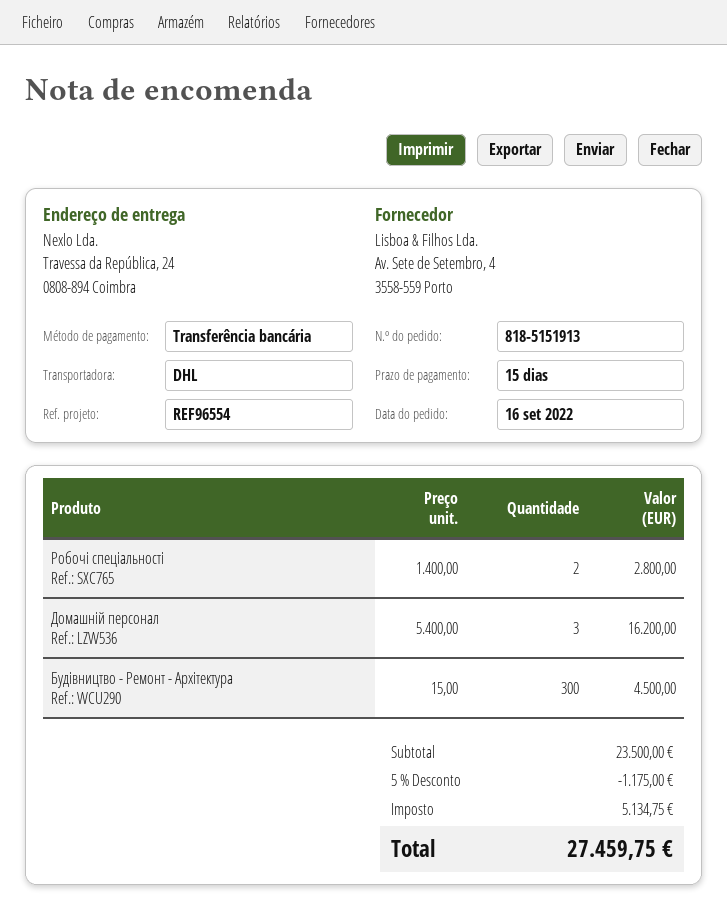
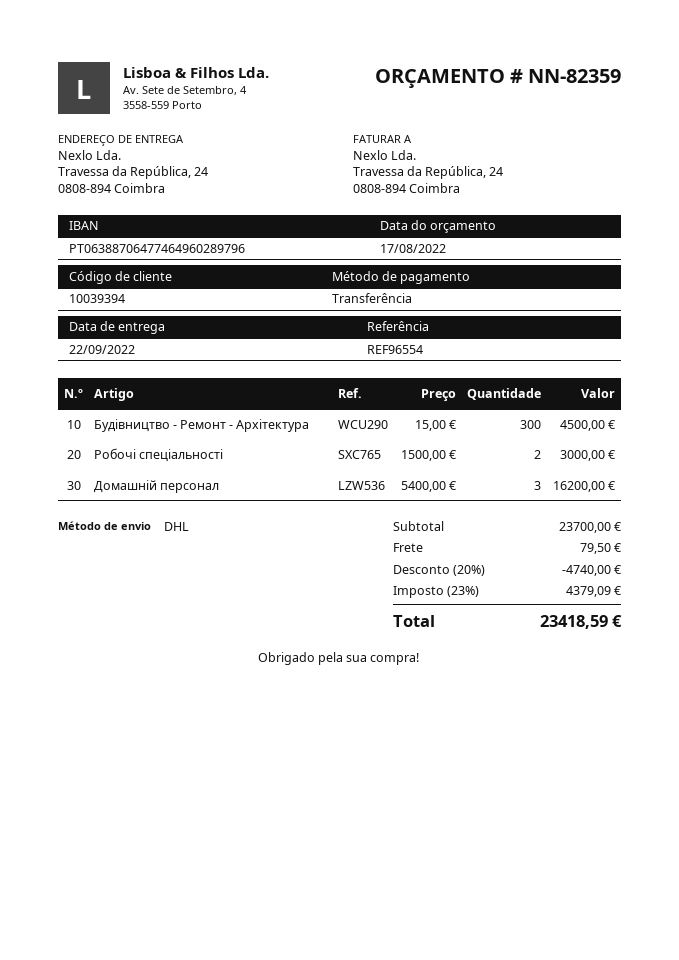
Робочі спеціальності: 2 x 1400.00 = 2800.00 -> 2 x 1500.00 = 3000.00
subtotal: 23500.00 -> 23700.00
discount: 5% = 1175.00 -> 20% = 4740.00
shipping: none -> 79.50
tax: 5134.75 -> 4379.09
total: 27459.75 -> 23418.59

